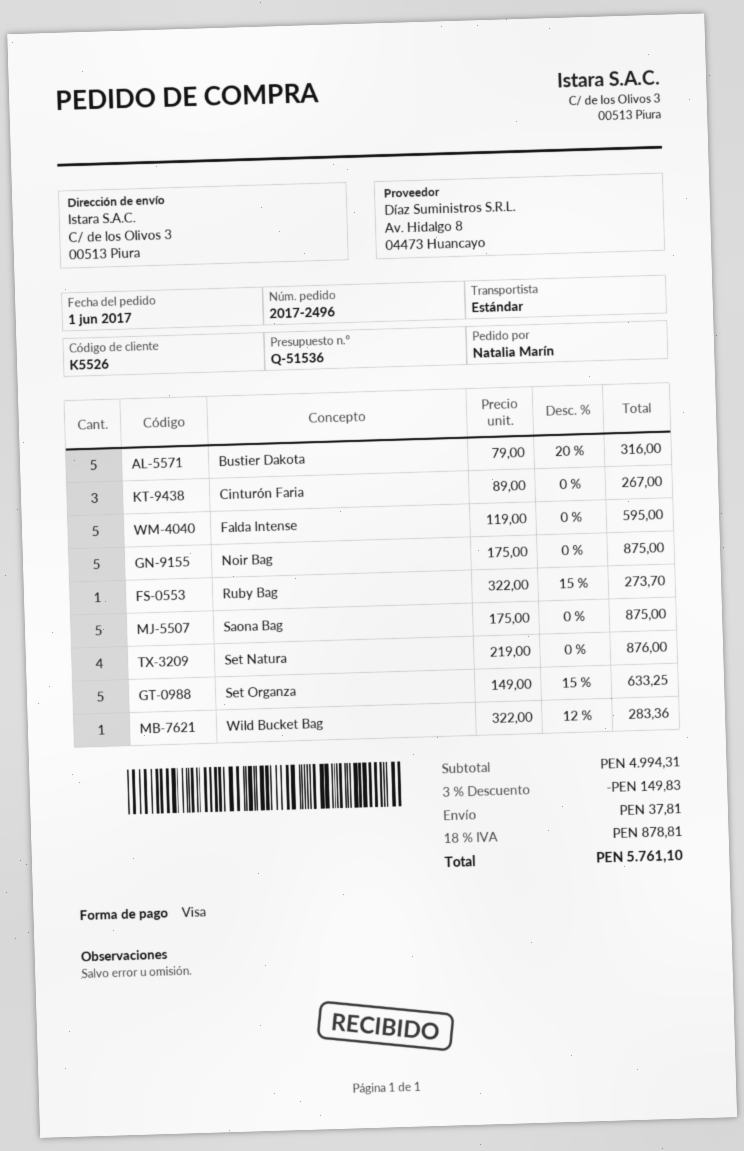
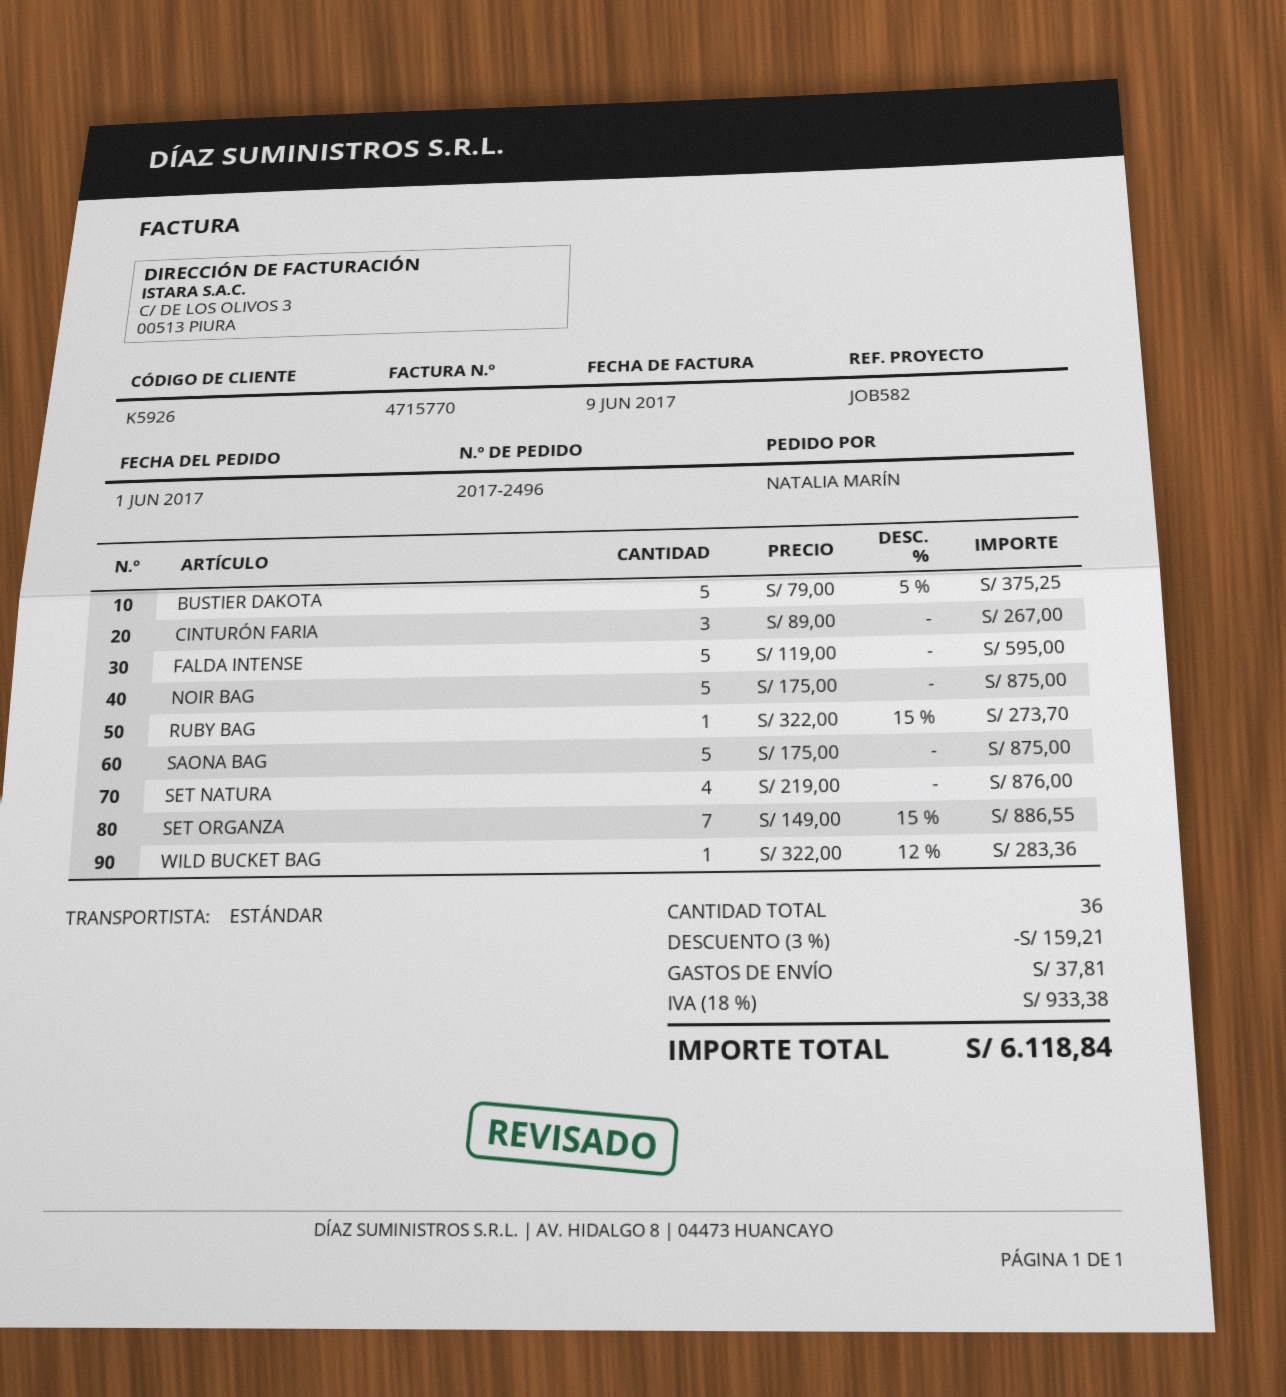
customer number: K5526 -> K5926
Bustier Dakota: 5 x 79.00 - 20% = 316.00 -> 5 x 79.00 - 5% = 375.25
Set Organza: 5 x 149.00 - 15% = 633.25 -> 7 x 149.00 - 15% = 886.55
discount: 3% = 149.83 -> 3% = 159.21
tax: 18% = 878.81 -> 18% = 933.38
total: 5761.10 -> 6118.84

